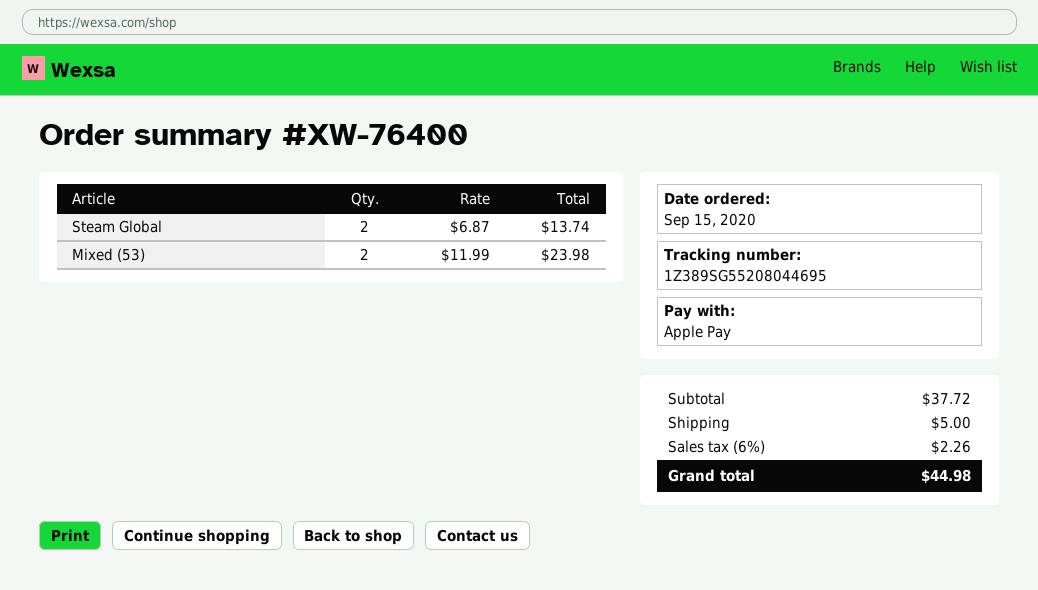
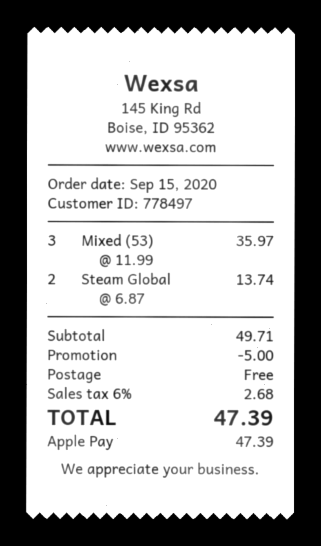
Mixed (53): 2 x 11.99 = 23.98 -> 3 x 11.99 = 35.97
subtotal: 37.72 -> 49.71
discount: none -> 5.00
shipping: 5.00 -> 0.00
tax: 6% = 2.26 -> 6% = 2.68
total: 44.98 -> 47.39

